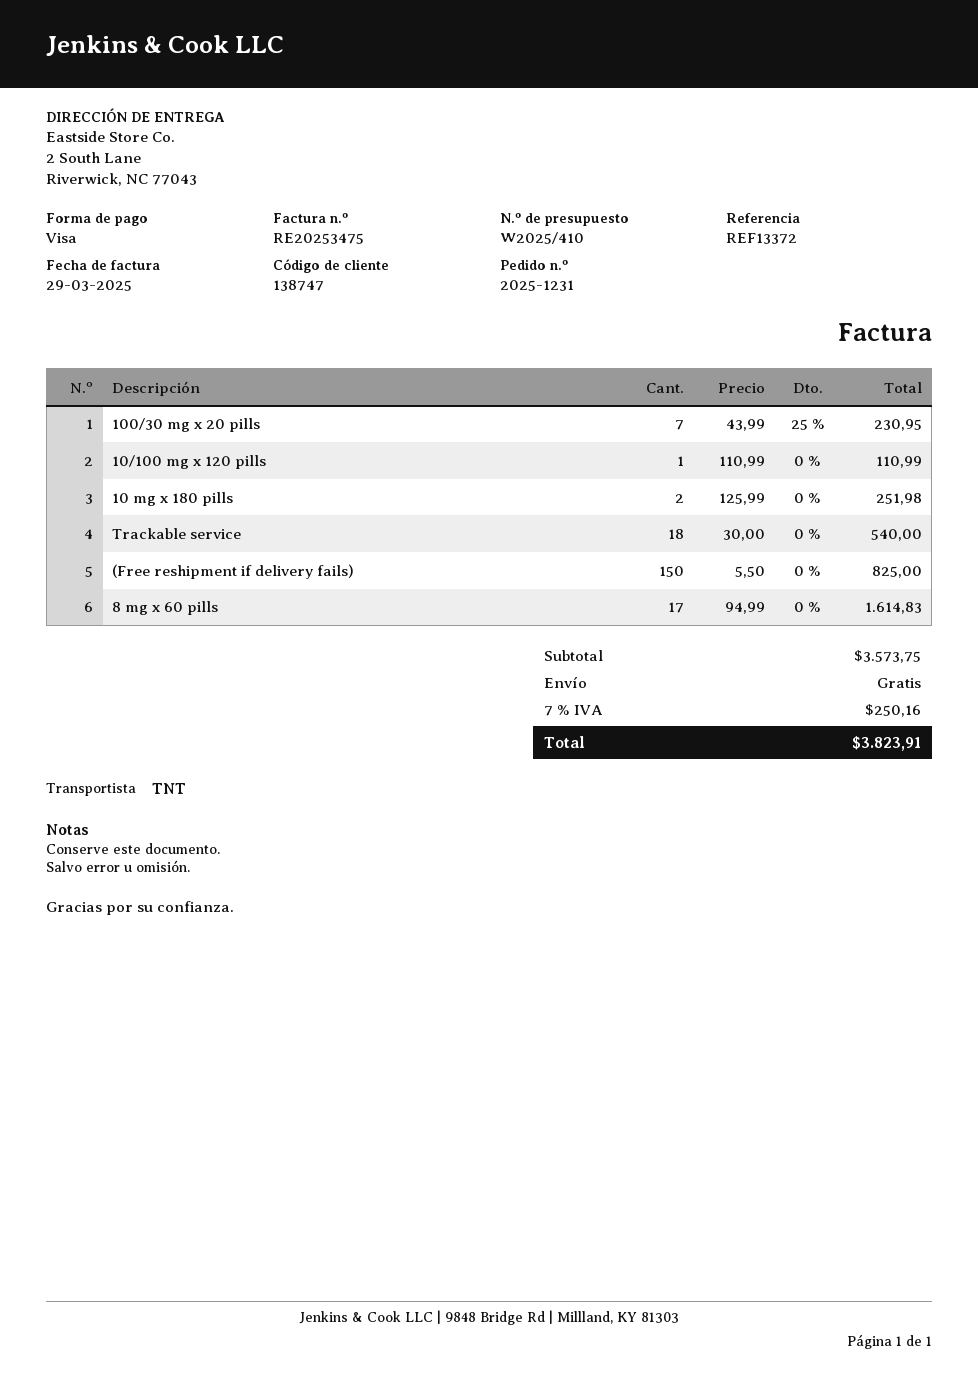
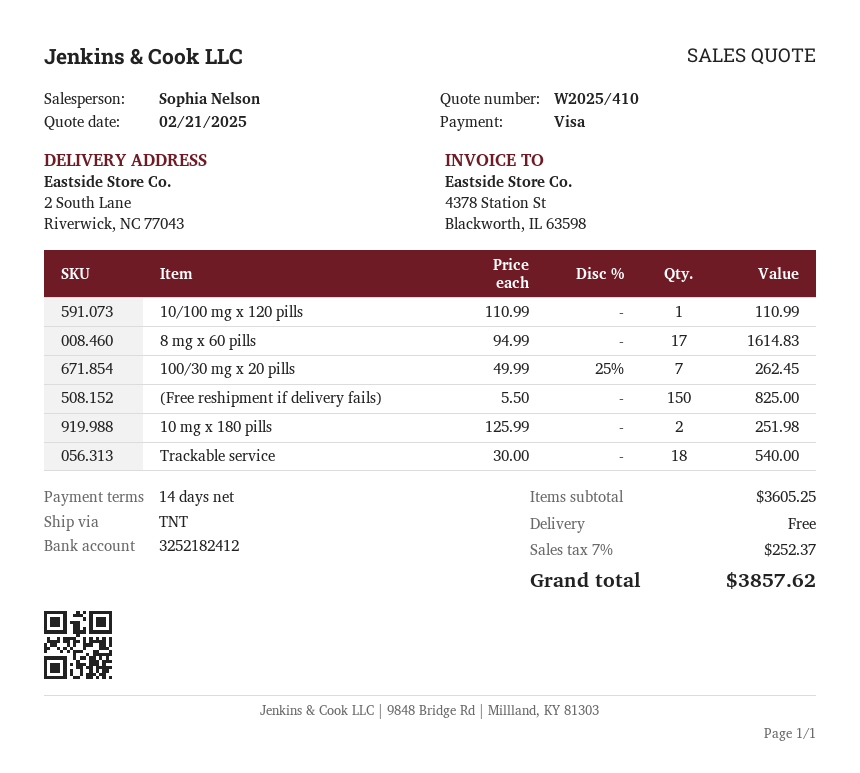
100/30 mg x 20 pills: 7 x 43.99 - 25% = 230.95 -> 7 x 49.99 - 25% = 262.45
subtotal: 3573.75 -> 3605.25
tax: 7% = 250.16 -> 7% = 252.37
total: 3823.91 -> 3857.62

